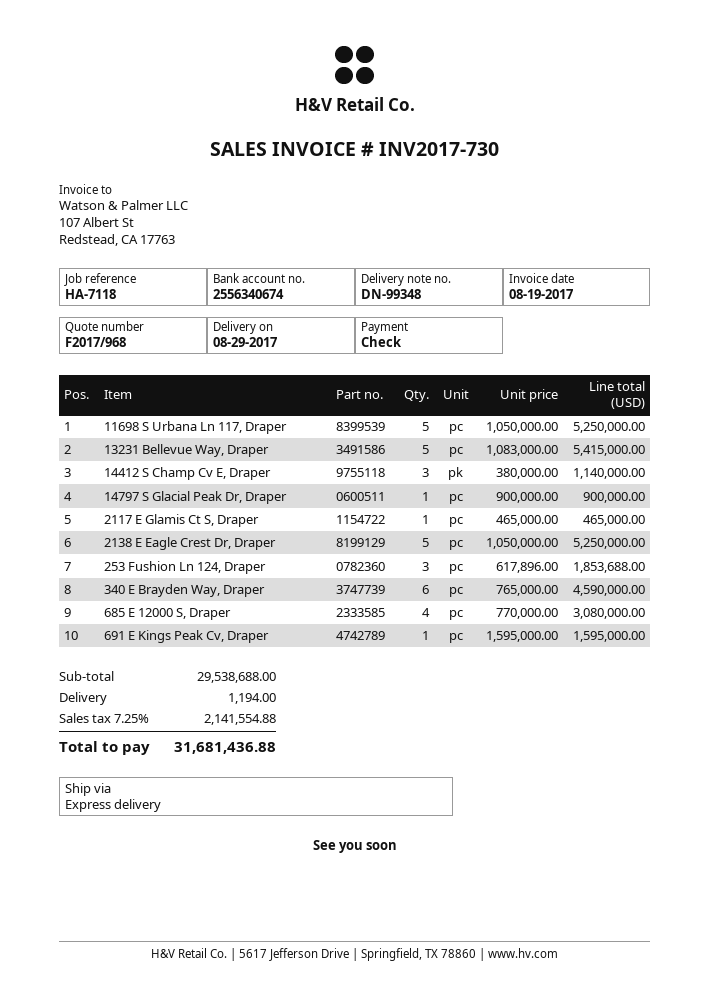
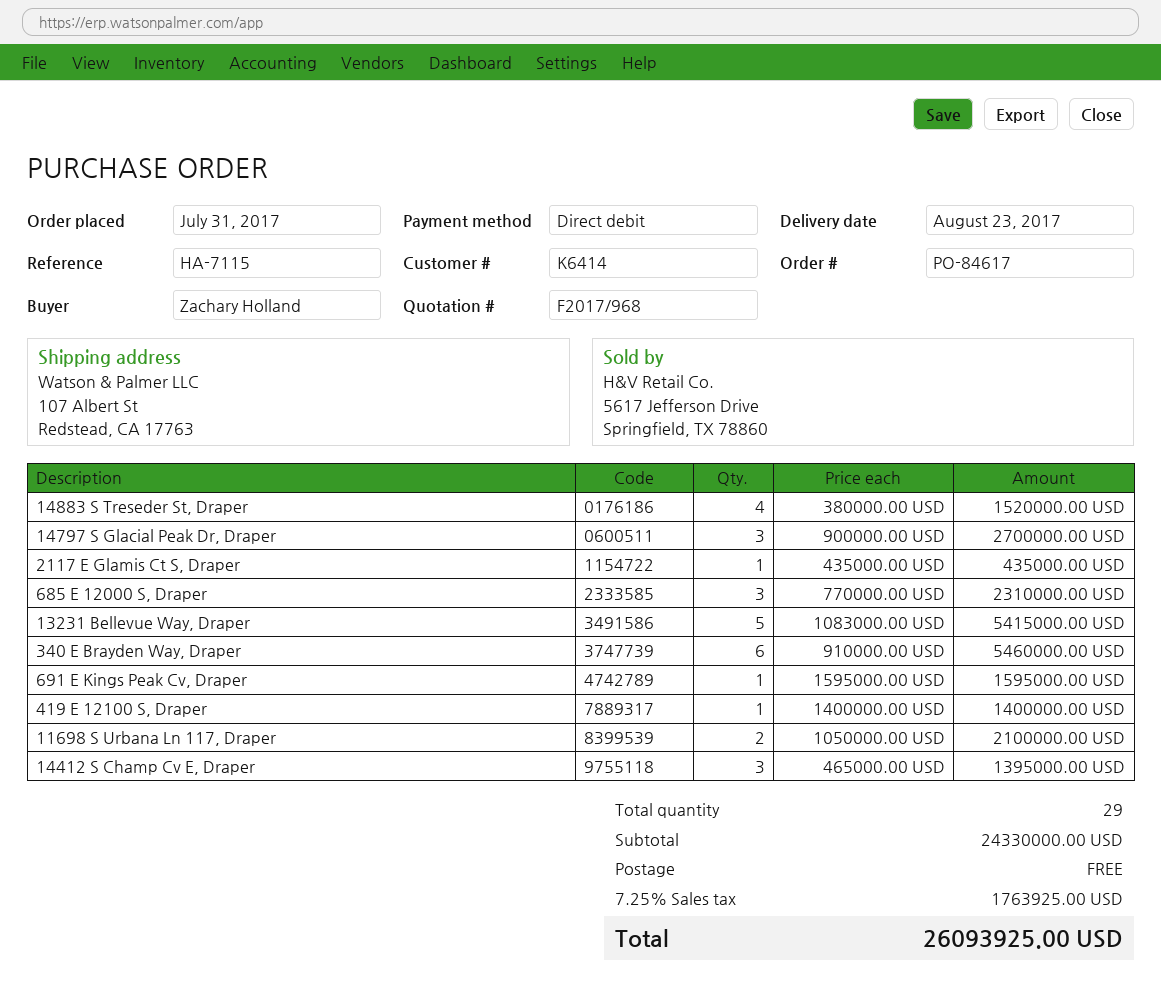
delivery date: 2017-08-29 -> 2017-08-23
reference: HA-7118 -> HA-7115
payment method: cheque -> direct debit
11698 S Urbana Ln 117, Draper: 5 x 1050000.00 = 5250000.00 -> 2 x 1050000.00 = 2100000.00
14412 S Champ Cv E, Draper: 3 x 380000.00 = 1140000.00 -> 3 x 465000.00 = 1395000.00
14797 S Glacial Peak Dr, Draper: 1 x 900000.00 = 900000.00 -> 3 x 900000.00 = 2700000.00
2117 E Glamis Ct S, Draper: 1 x 465000.00 = 465000.00 -> 1 x 435000.00 = 435000.00
2138 E Eagle Crest Dr, Draper: 5 x 1050000.00 = 5250000.00 -> none
253 Fushion Ln 124, Draper: 3 x 617896.00 = 1853688.00 -> none
340 E Brayden Way, Draper: 6 x 765000.00 = 4590000.00 -> 6 x 910000.00 = 5460000.00
685 E 12000 S, Draper: 4 x 770000.00 = 3080000.00 -> 3 x 770000.00 = 2310000.00
14883 S Treseder St, Draper: none -> 4 x 380000.00 = 1520000.00
419 E 12100 S, Draper: none -> 1 x 1400000.00 = 1400000.00
subtotal: 29538688.00 -> 24330000.00
shipping: 1194.00 -> 0.00
tax: 7.25% = 2141554.88 -> 7.25% = 1763925.00
total: 31681436.88 -> 26093925.00

